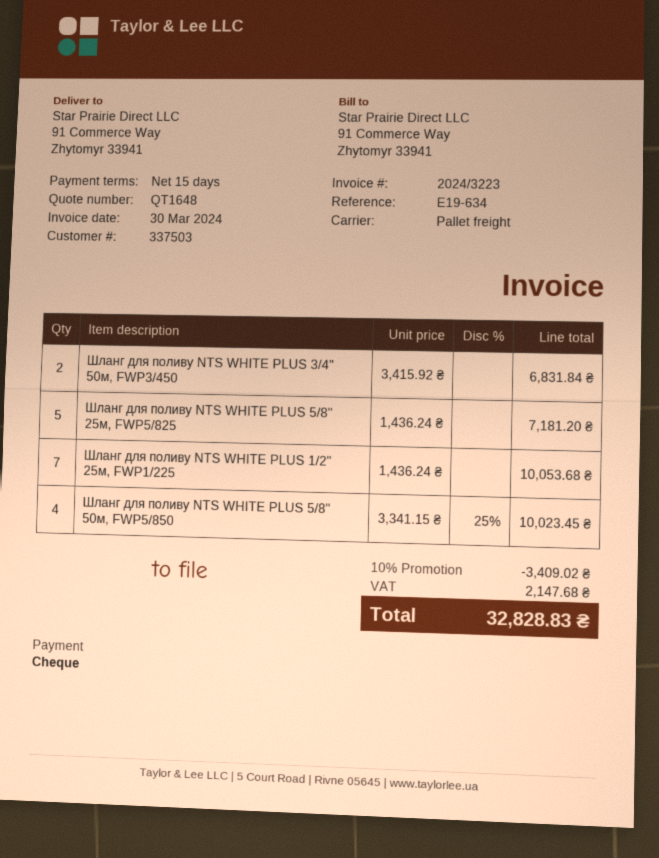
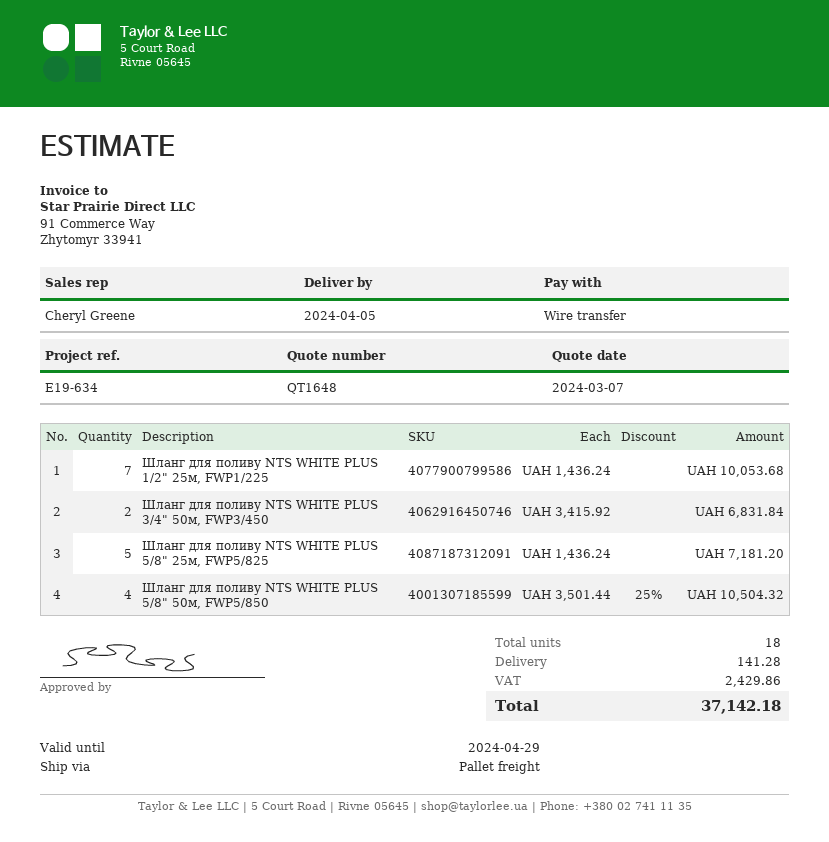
payment method: cheque -> bank transfer
Шланг для поливу NTS WHITE PLUS 5/8" 50м, FWP5/850: 4 x 3341.15 - 25% = 10023.45 -> 4 x 3501.44 - 25% = 10504.32
discount: 10% = 3409.02 -> none
shipping: none -> 141.28
tax: 2147.68 -> 2429.86
total: 32828.83 -> 37142.18

